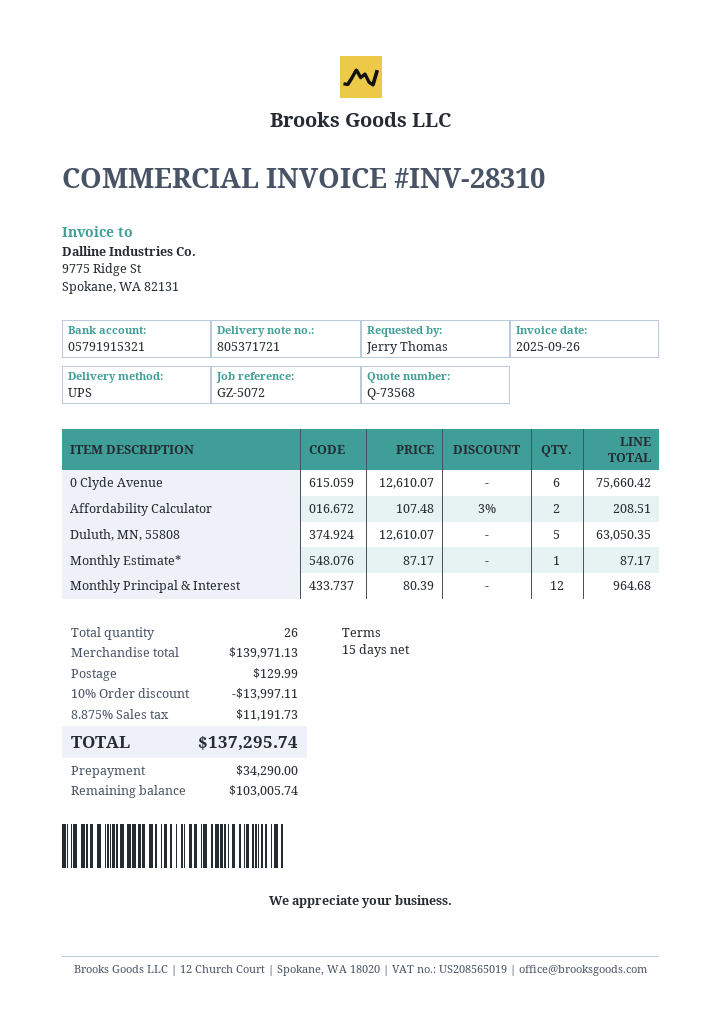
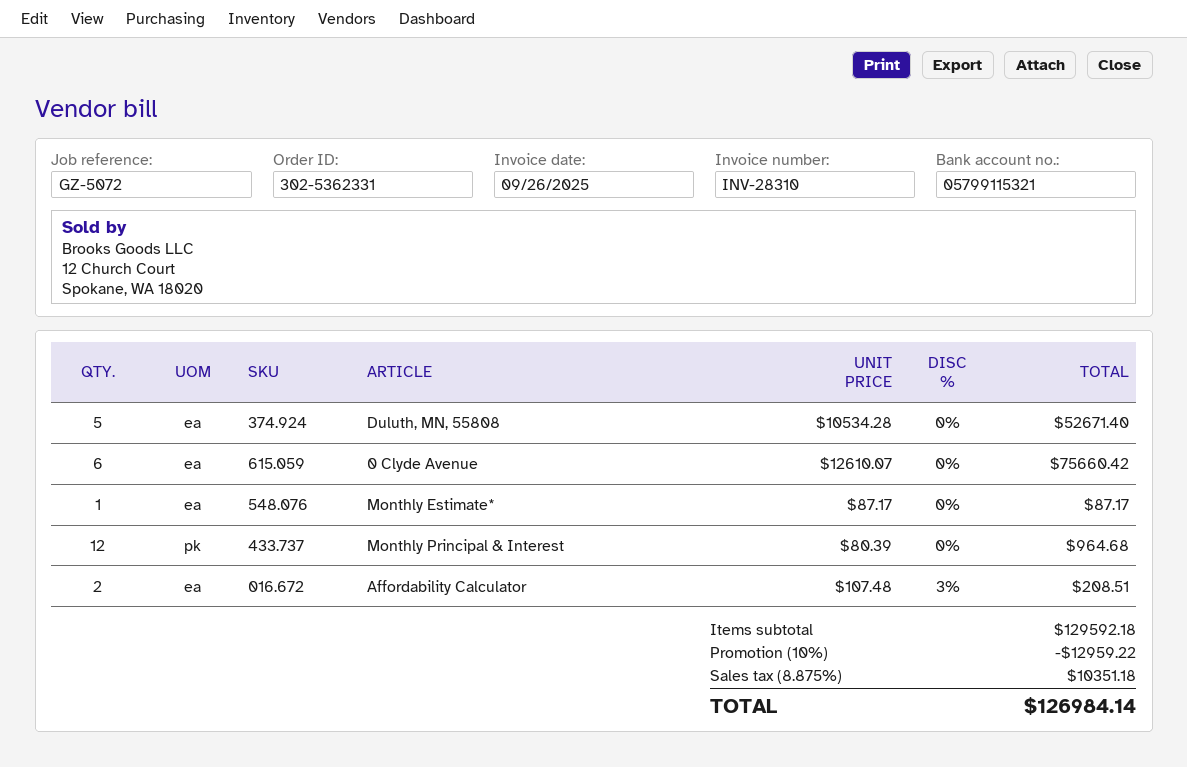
bank account: 05791915321 -> 05799115321
Duluth, MN, 55808: 5 x 12610.07 = 63050.35 -> 5 x 10534.28 = 52671.40
subtotal: 139971.13 -> 129592.18
discount: 10% = 13997.11 -> 10% = 12959.22
shipping: 129.99 -> none
tax: 8.875% = 11191.73 -> 8.875% = 10351.18
total: 137295.74 -> 126984.14

